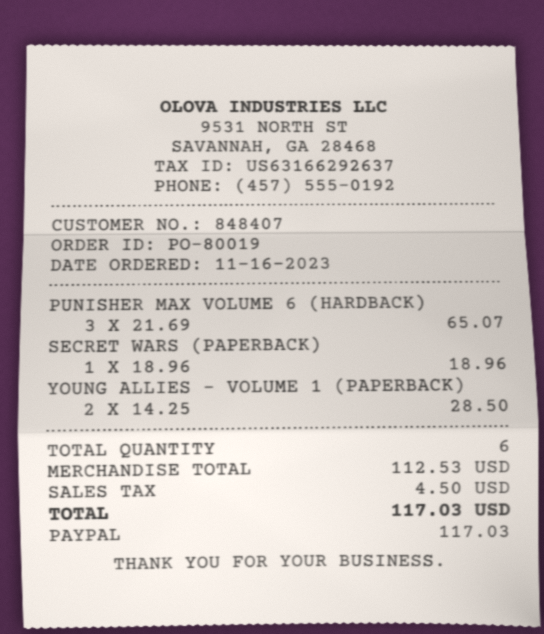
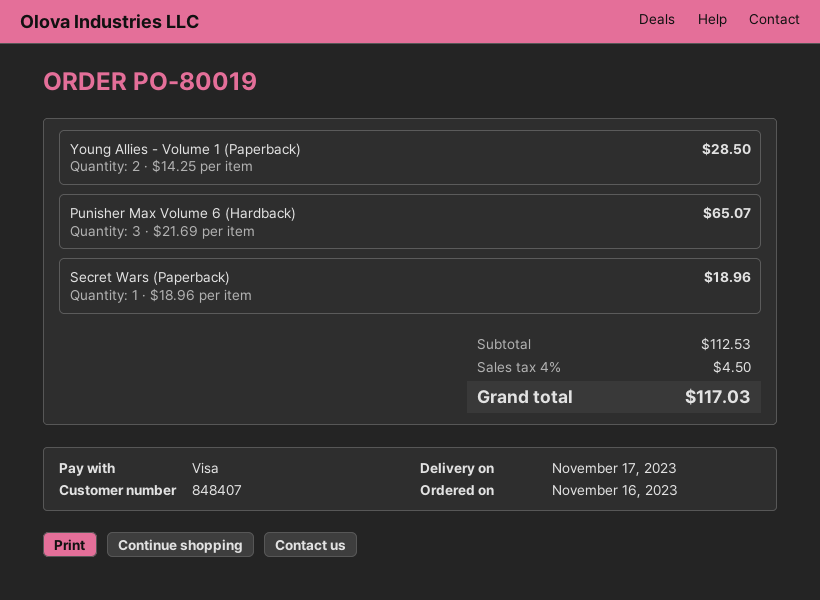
payment method: PayPal -> Visa

